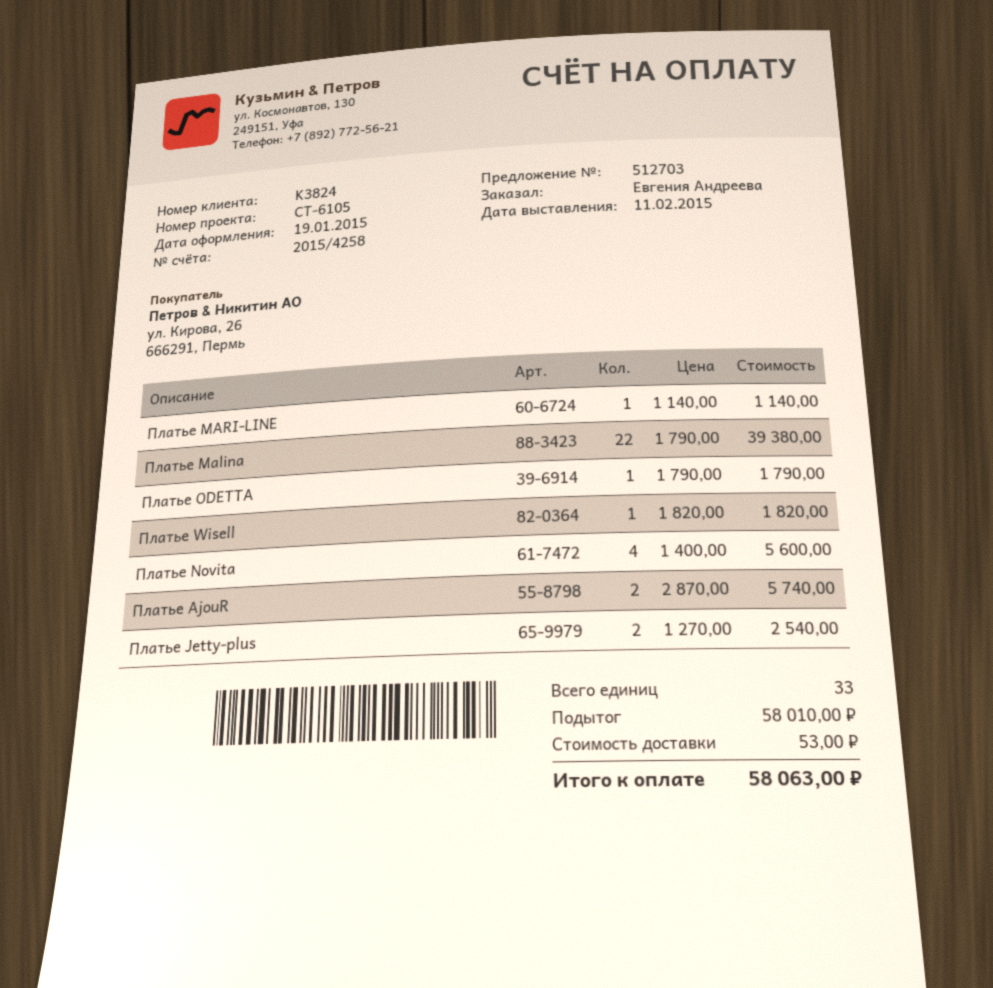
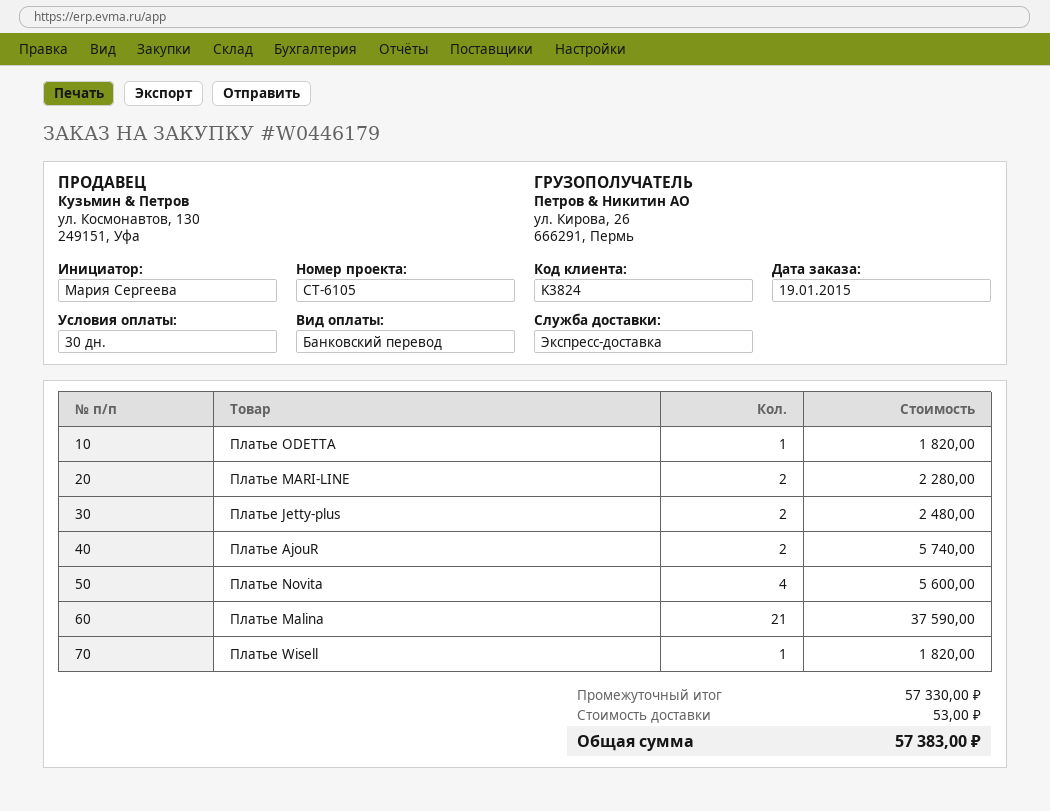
ordered by: Евгения Андреева -> Мария Сергеева
Платье MARI-LINE: 1 for 1140.00 -> 2 for 2280.00
Платье Malina: 22 for 39380.00 -> 21 for 37590.00
Платье ODETTA: 1 for 1790.00 -> 1 for 1820.00
Платье Jetty-plus: 2 for 2540.00 -> 2 for 2480.00
subtotal: 58010.00 -> 57330.00
total: 58063.00 -> 57383.00

